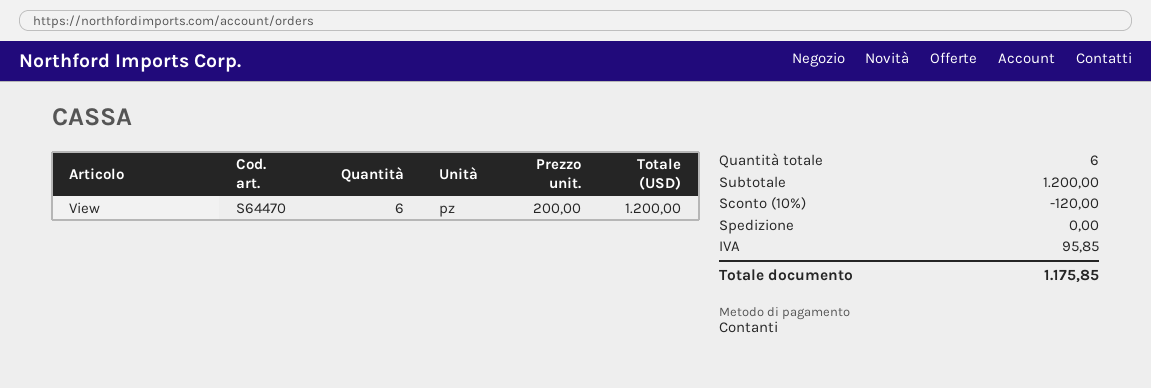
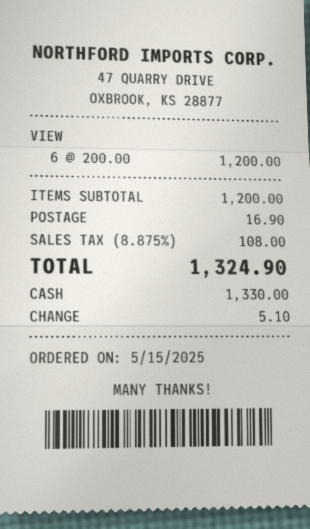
discount: 10% = 120.00 -> none
shipping: 0.00 -> 16.90
tax: 95.85 -> 108.00
total: 1175.85 -> 1324.90

